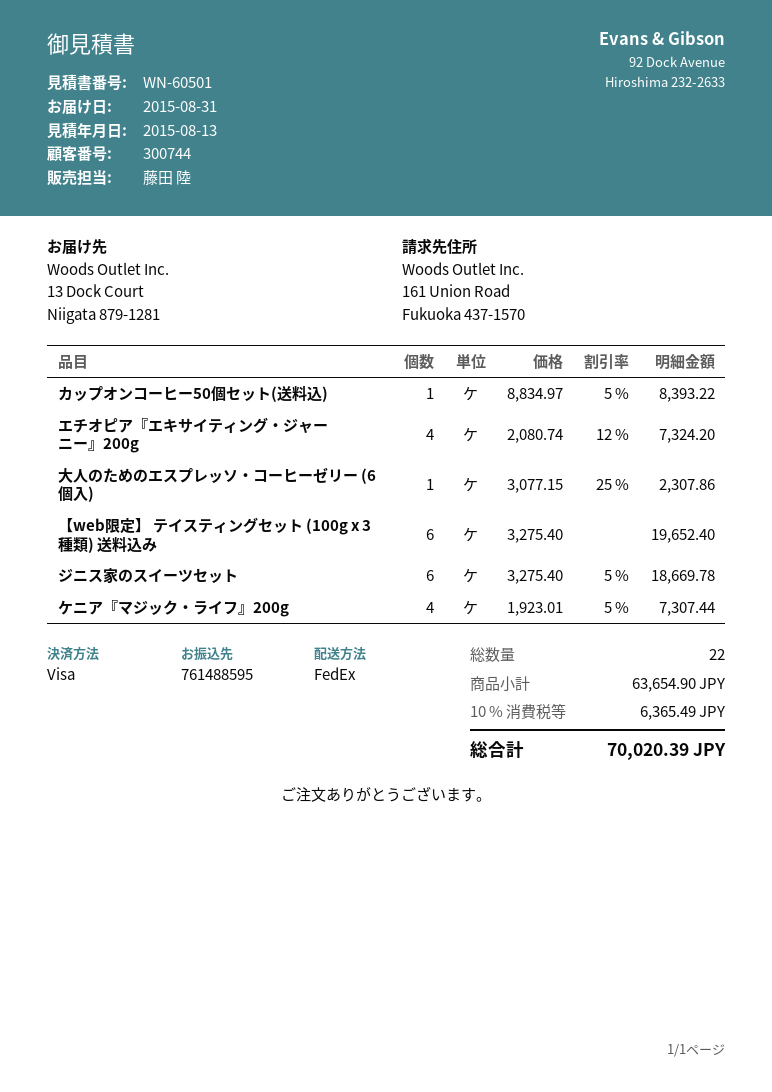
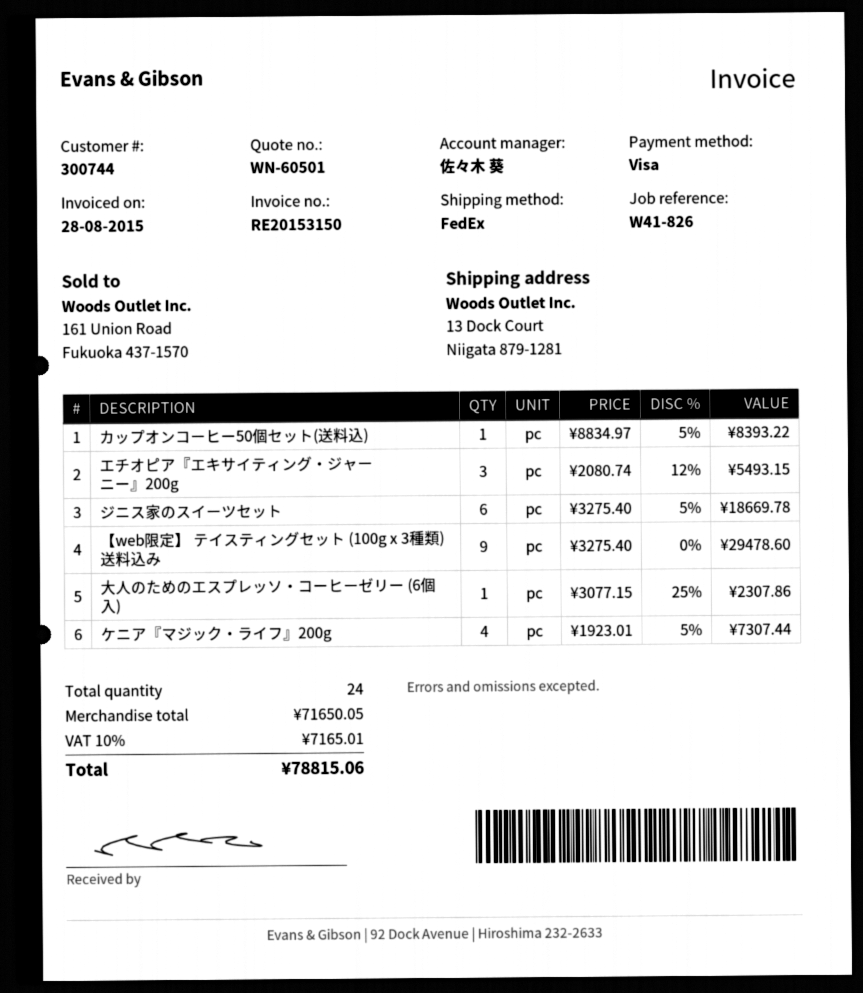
sales rep: 藤田 陸 -> 佐々木 葵
エチオピア『エキサイティング・ジャーニー』200g: 4 x 2080.74 - 12% = 7324.20 -> 3 x 2080.74 - 12% = 5493.15
【web限定】 テイスティングセット (100g x 3種類) 送料込み: 6 x 3275.40 = 19652.40 -> 9 x 3275.40 = 29478.60
total quantity: 22 -> 24
subtotal: 63654.90 -> 71650.05
tax: 10% = 6365.49 -> 10% = 7165.01
total: 70020.39 -> 78815.06

